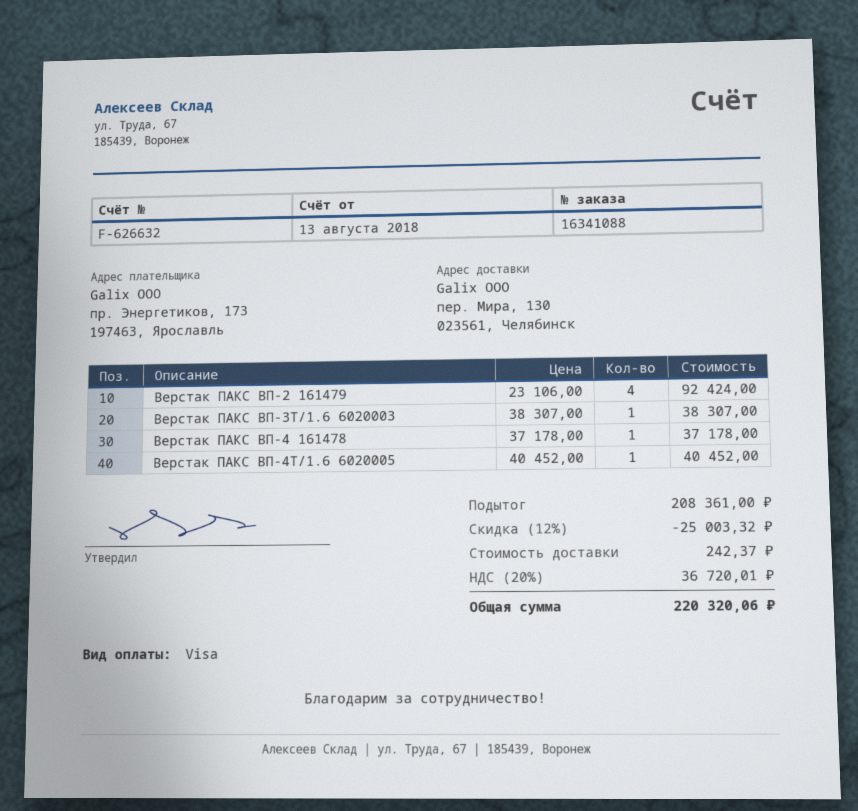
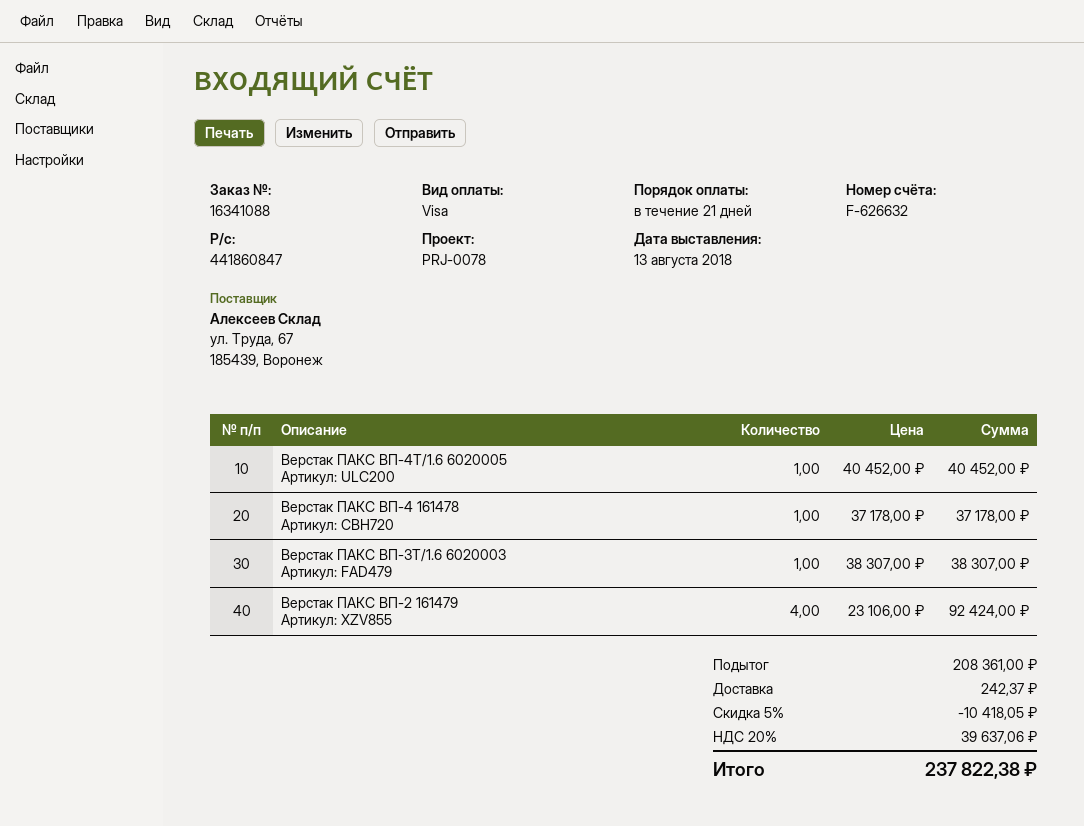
discount: 12% = 25003.32 -> 5% = 10418.05
tax: 20% = 36720.01 -> 20% = 39637.06
total: 220320.06 -> 237822.38

